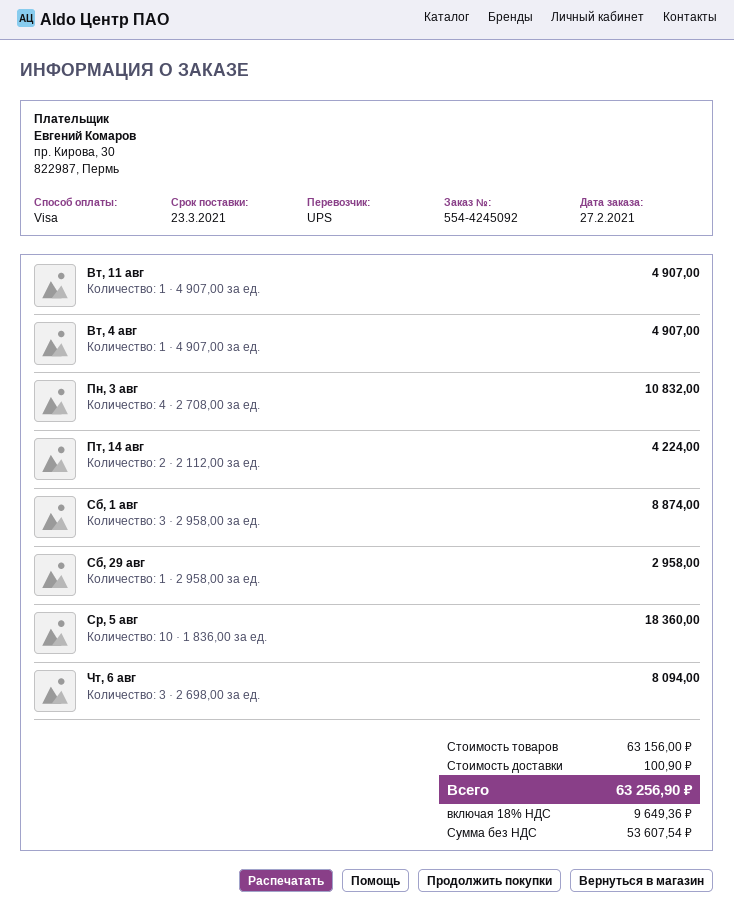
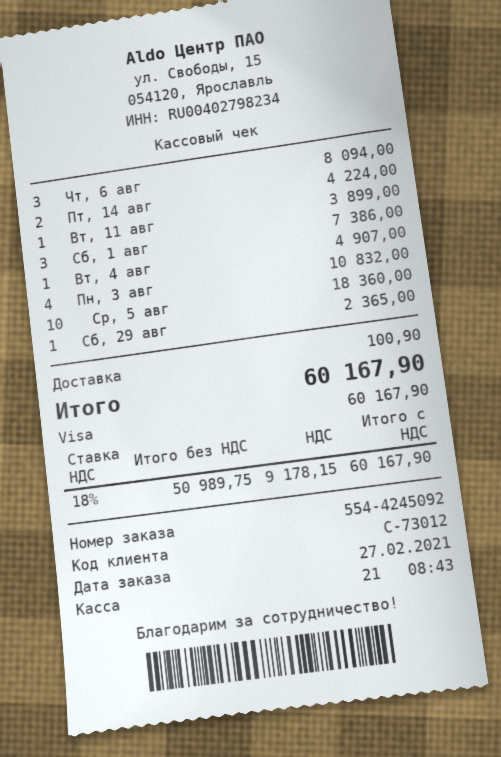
Вт, 11 авг: 1 for 4907.00 -> 1 for 3899.00
Сб, 1 авг: 3 for 8874.00 -> 3 for 7386.00
Сб, 29 авг: 1 for 2958.00 -> 1 for 2365.00
net: 53607.54 -> 50989.75
tax: 18% = 9649.36 -> 18% = 9178.15
total: 63256.90 -> 60167.90

